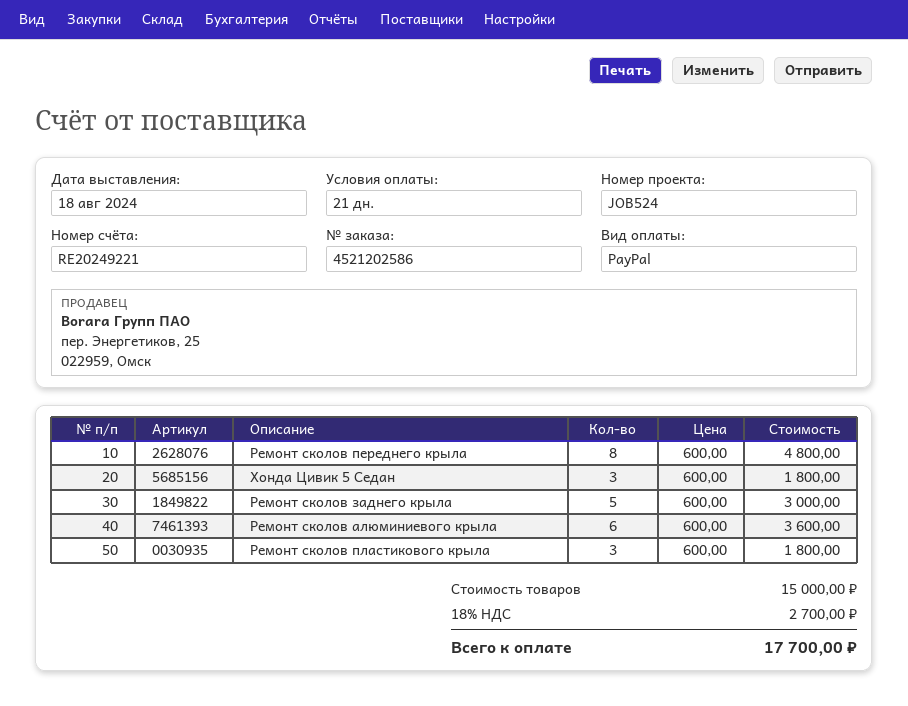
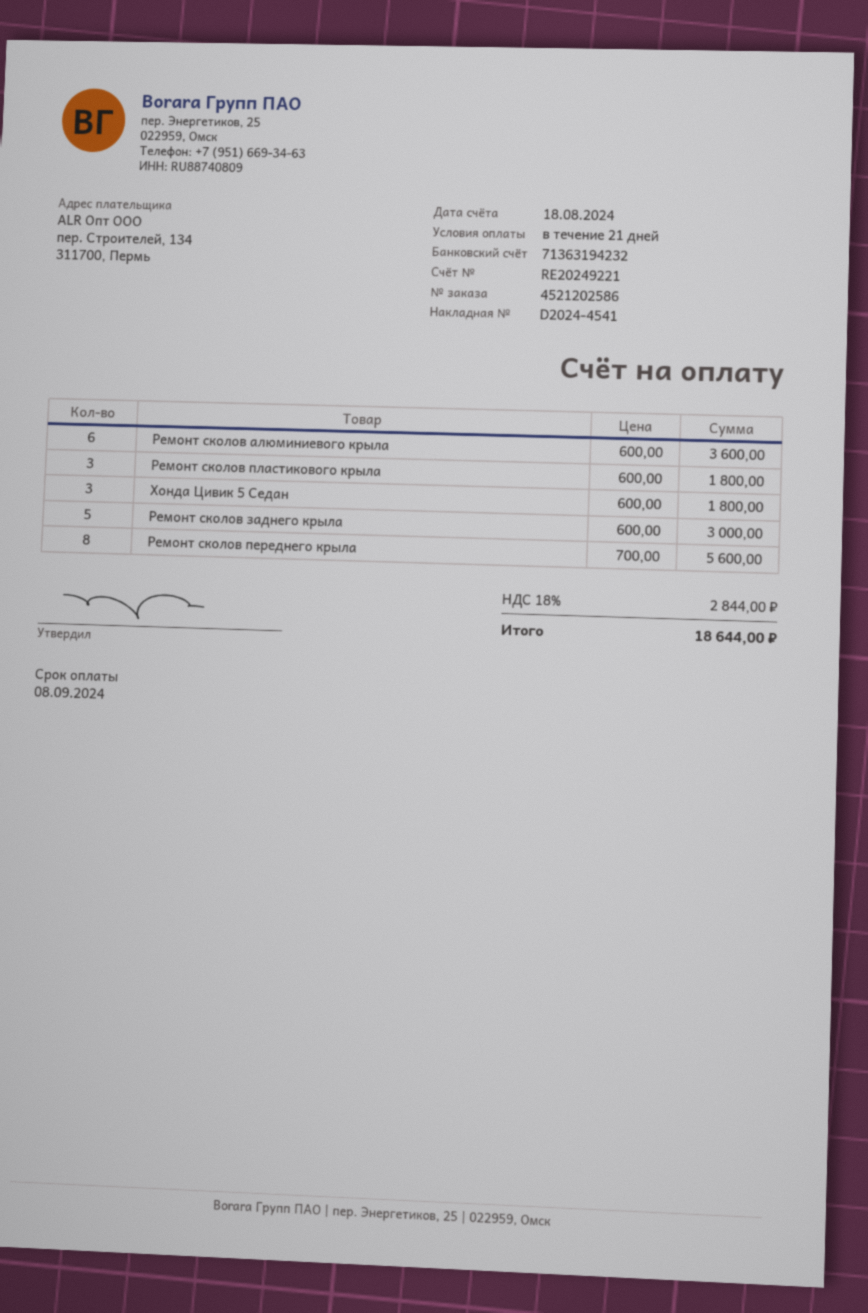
Ремонт сколов переднего крыла: 8 x 600.00 = 4800.00 -> 8 x 700.00 = 5600.00
tax: 18% = 2700.00 -> 18% = 2844.00
total: 17700.00 -> 18644.00

